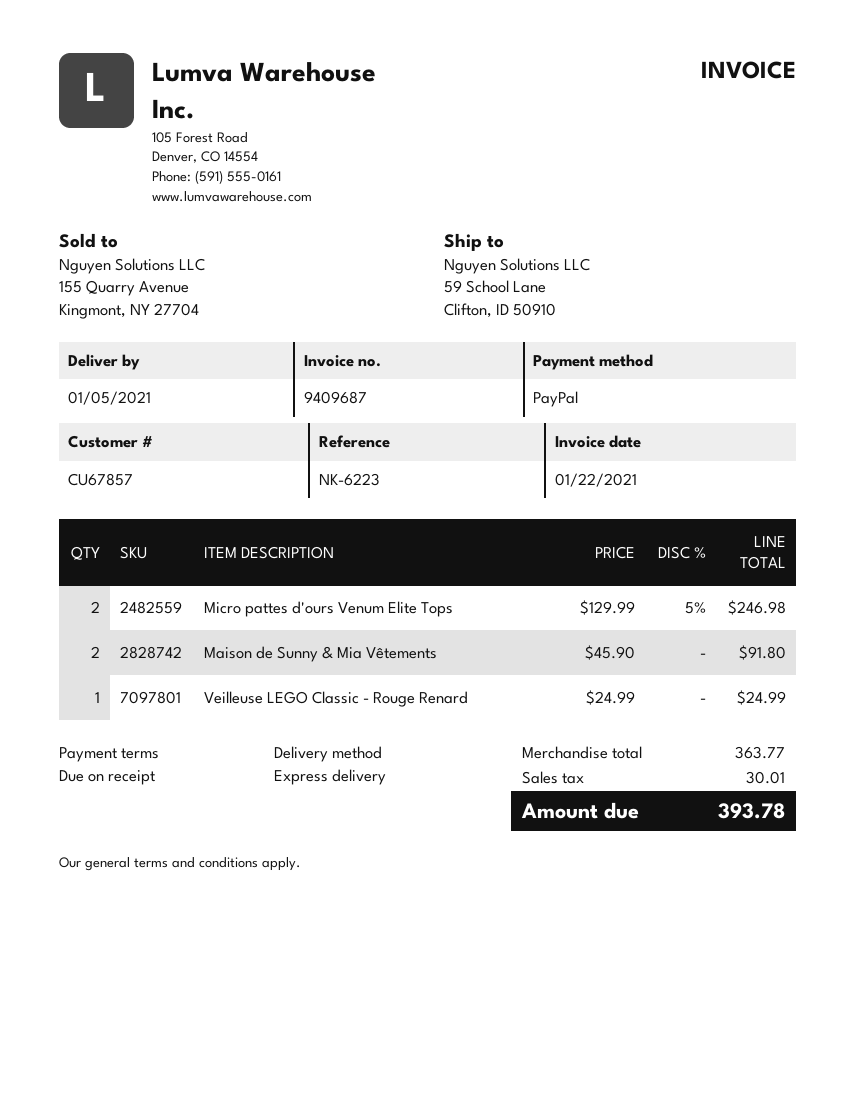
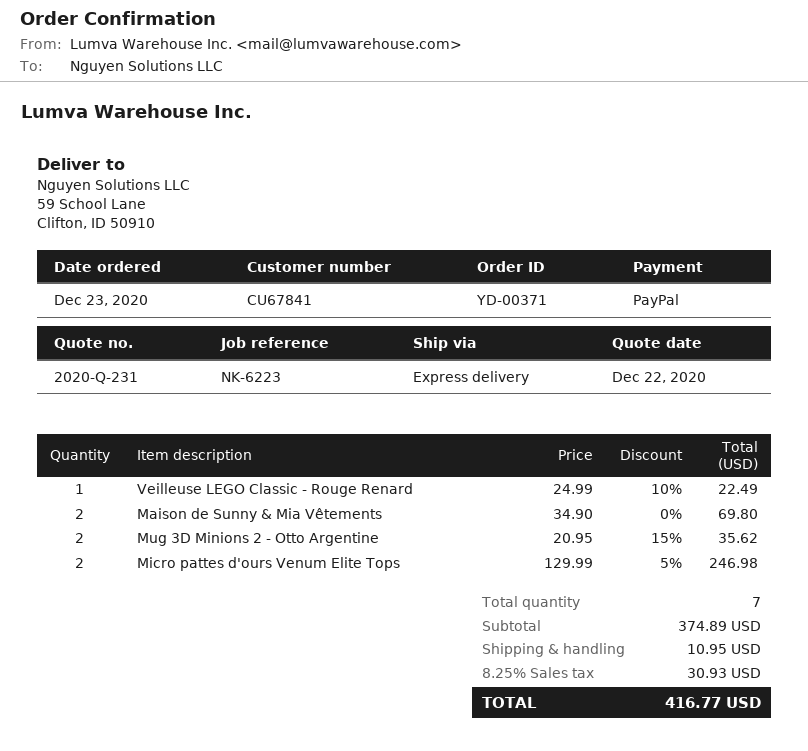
customer number: CU67857 -> CU67841
Maison de Sunny & Mia Vêtements: 2 x 45.90 = 91.80 -> 2 x 34.90 = 69.80
Veilleuse LEGO Classic - Rouge Renard: 1 x 24.99 = 24.99 -> 1 x 24.99 - 10% = 22.49
Mug 3D Minions 2 - Otto Argentine: none -> 2 x 20.95 - 15% = 35.62
subtotal: 363.77 -> 374.89
shipping: none -> 10.95
tax: 30.01 -> 30.93
total: 393.78 -> 416.77

